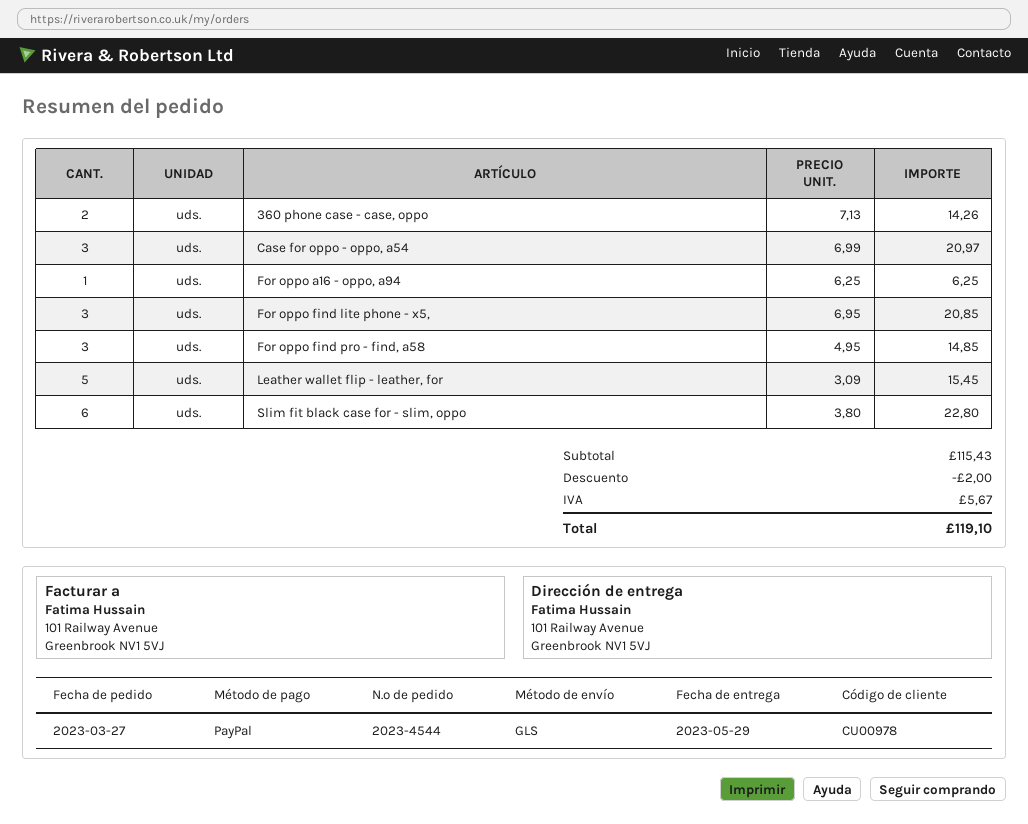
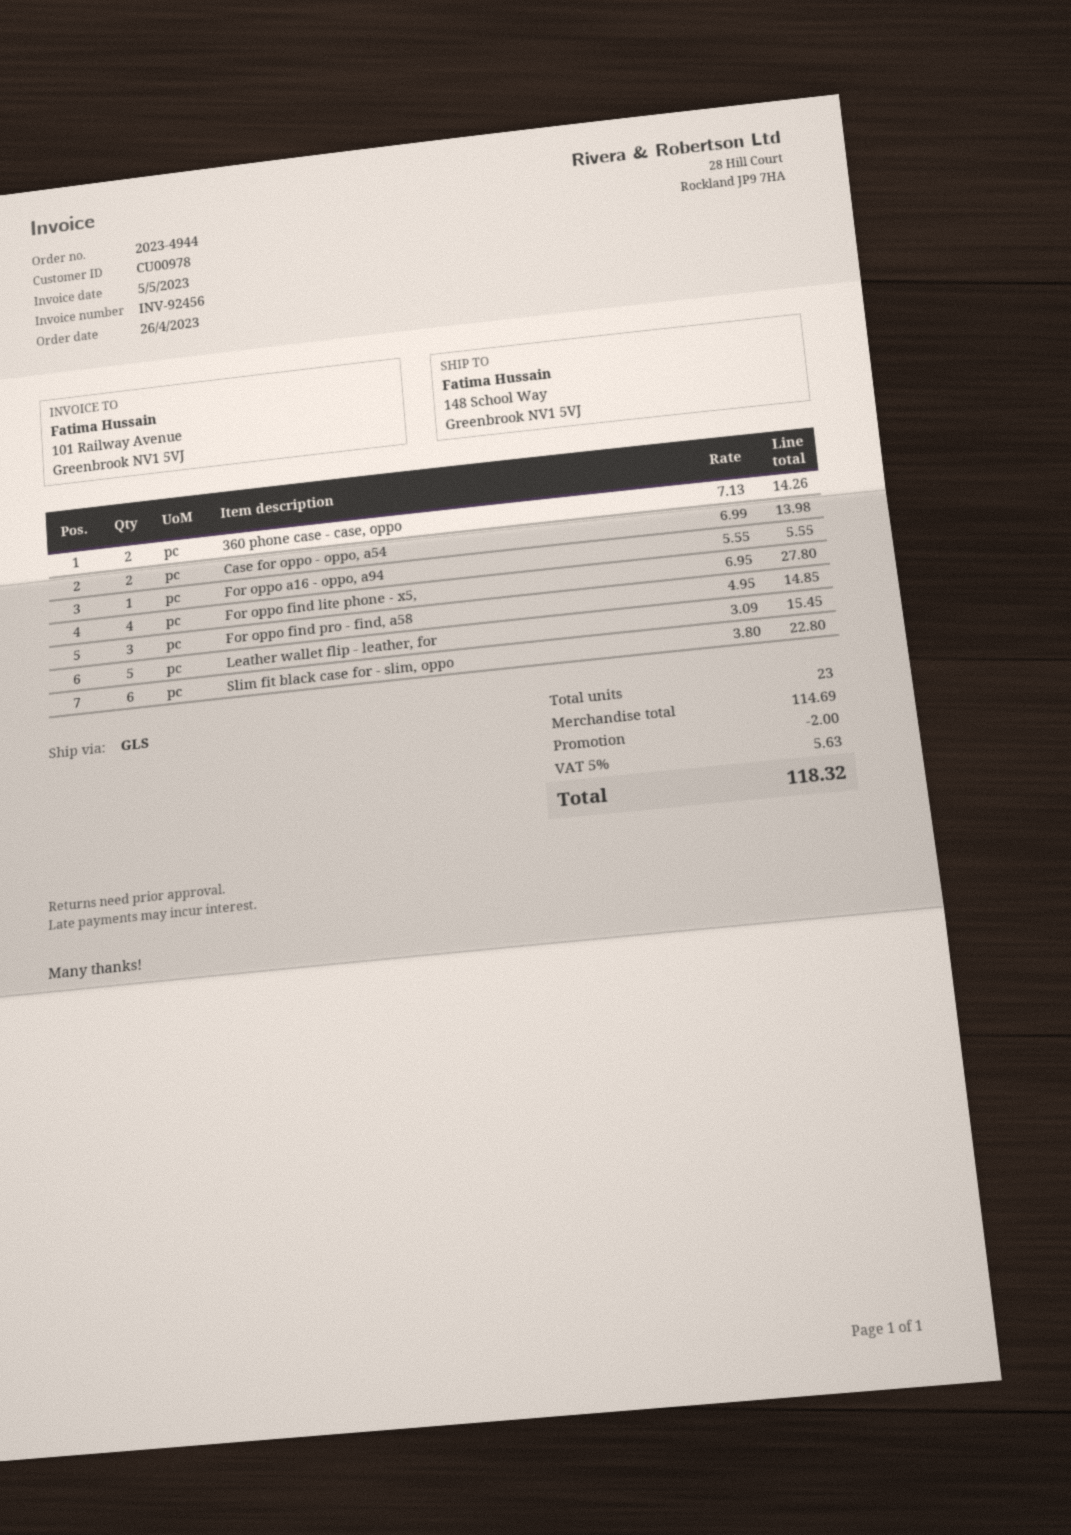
order number: 2023-4544 -> 2023-4944
order date: 2023-03-27 -> 2023-04-26
ship to: 101 Railway Avenue, Greenbrook NV1 5VJ -> 148 School Way, Greenbrook NV1 5VJ
Case for oppo - oppo, a54: 3 x 6.99 = 20.97 -> 2 x 6.99 = 13.98
For oppo a16 - oppo, a94: 1 x 6.25 = 6.25 -> 1 x 5.55 = 5.55
For oppo find lite phone - x5,: 3 x 6.95 = 20.85 -> 4 x 6.95 = 27.80
subtotal: 115.43 -> 114.69
tax: 5.67 -> 5.63
total: 119.10 -> 118.32

